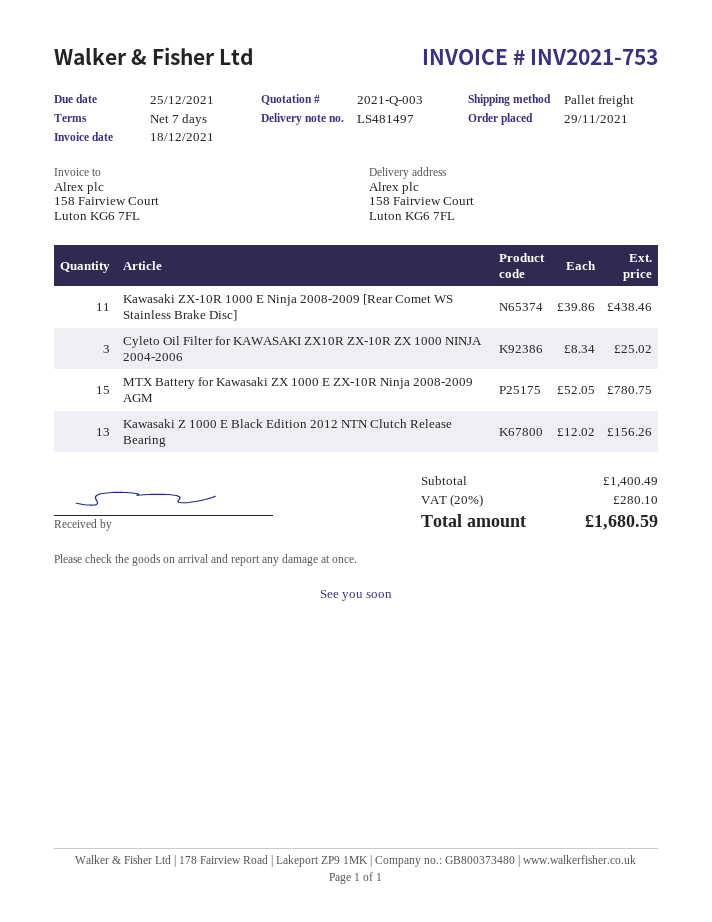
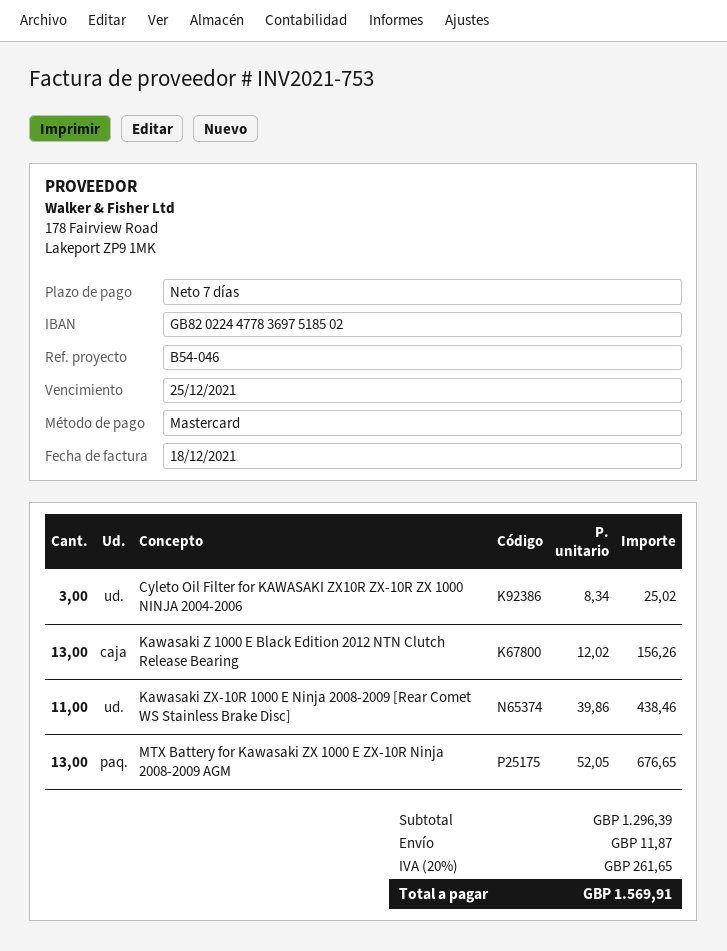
MTX Battery for Kawasaki ZX 1000 E ZX-10R Ninja 2008-2009 AGM: 15 x 52.05 = 780.75 -> 13 x 52.05 = 676.65
subtotal: 1400.49 -> 1296.39
shipping: none -> 11.87
tax: 20% = 280.10 -> 20% = 261.65
total: 1680.59 -> 1569.91

